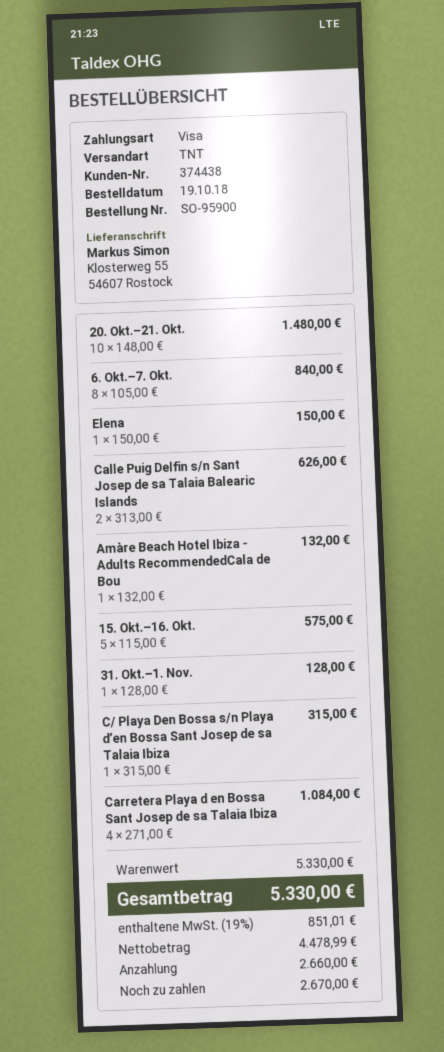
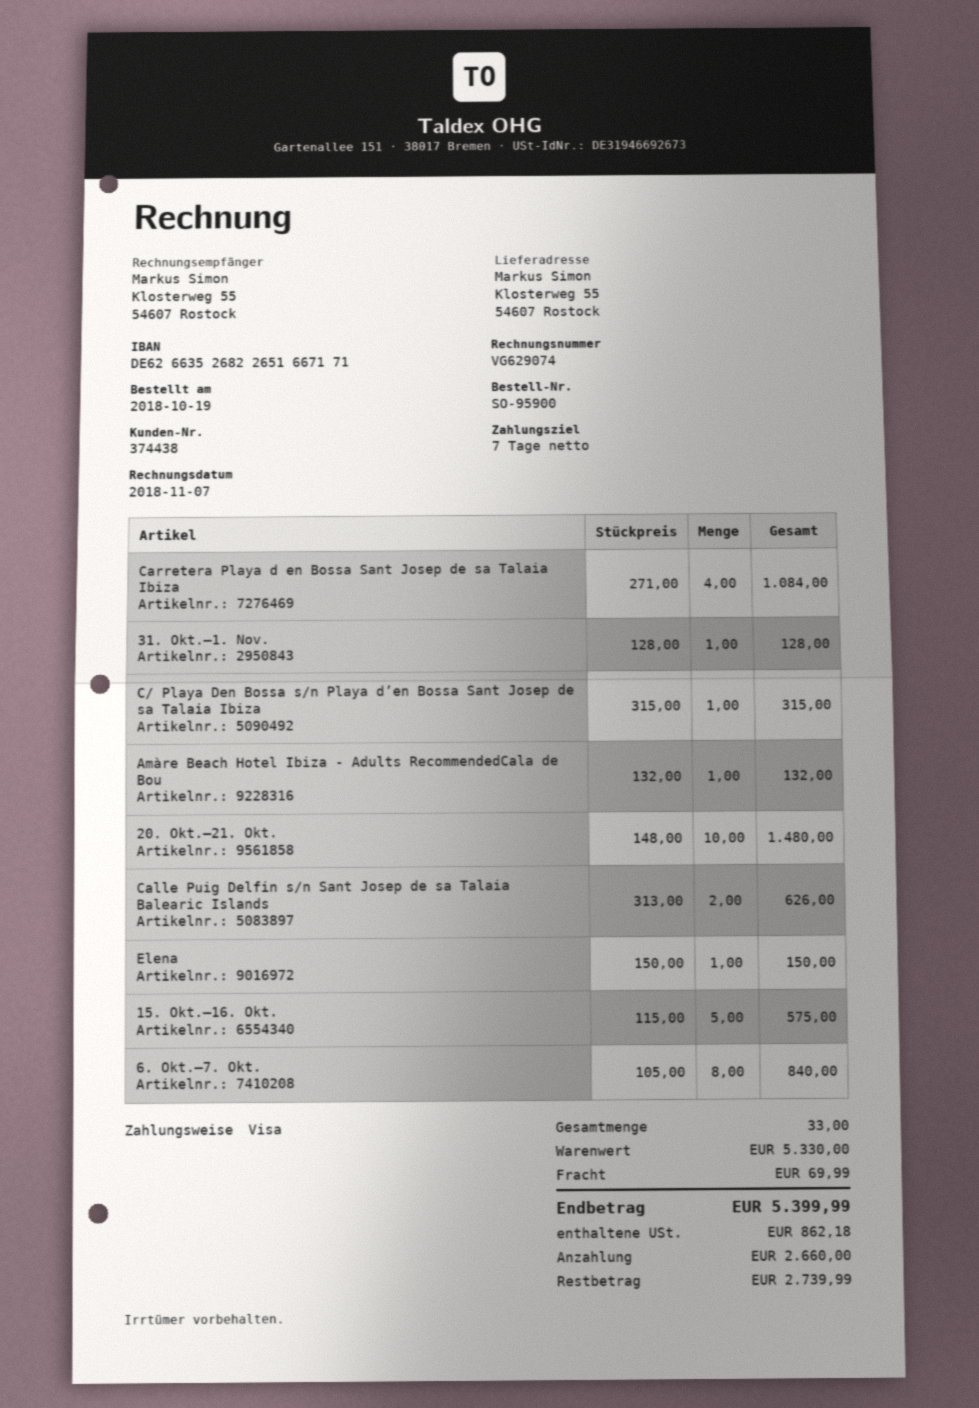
shipping: none -> 69.99
tax: 851.01 -> 862.18
total: 5330.00 -> 5399.99
balance: 2670.00 -> 2739.99

